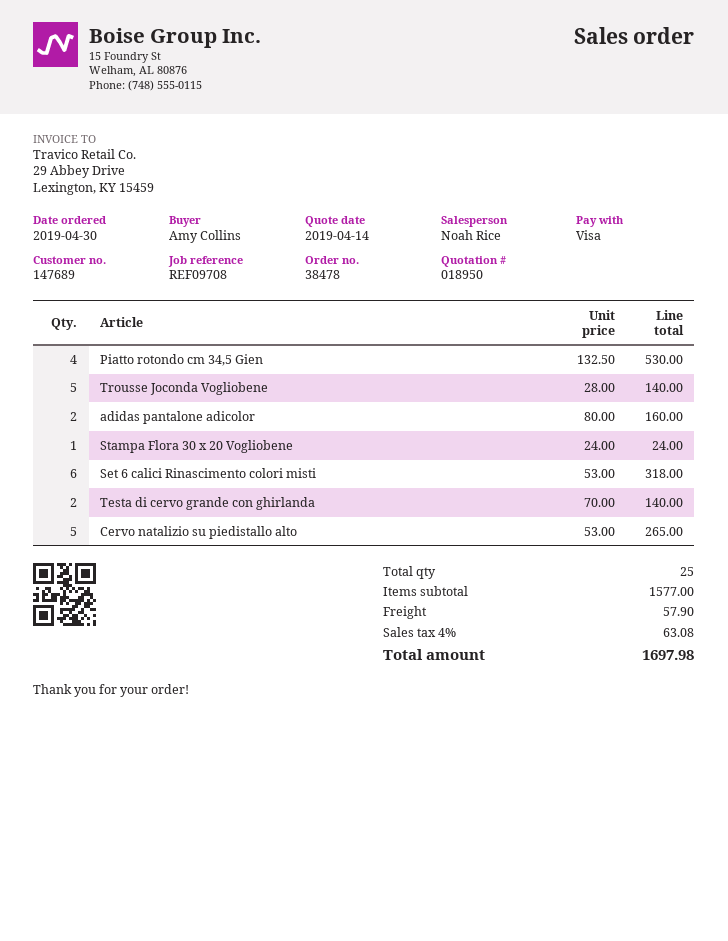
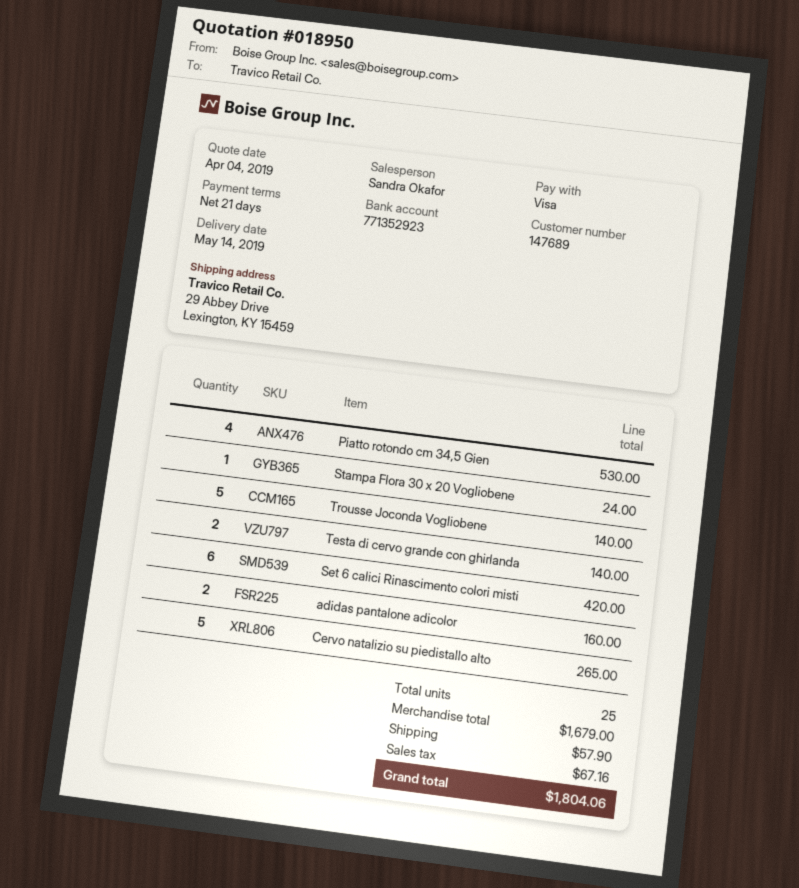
quote date: 2019-04-14 -> 2019-04-04
sales rep: Noah Rice -> Sandra Okafor
Set 6 calici Rinascimento colori misti: 6 for 318.00 -> 6 for 420.00
subtotal: 1577.00 -> 1679.00
tax: 63.08 -> 67.16
total: 1697.98 -> 1804.06

